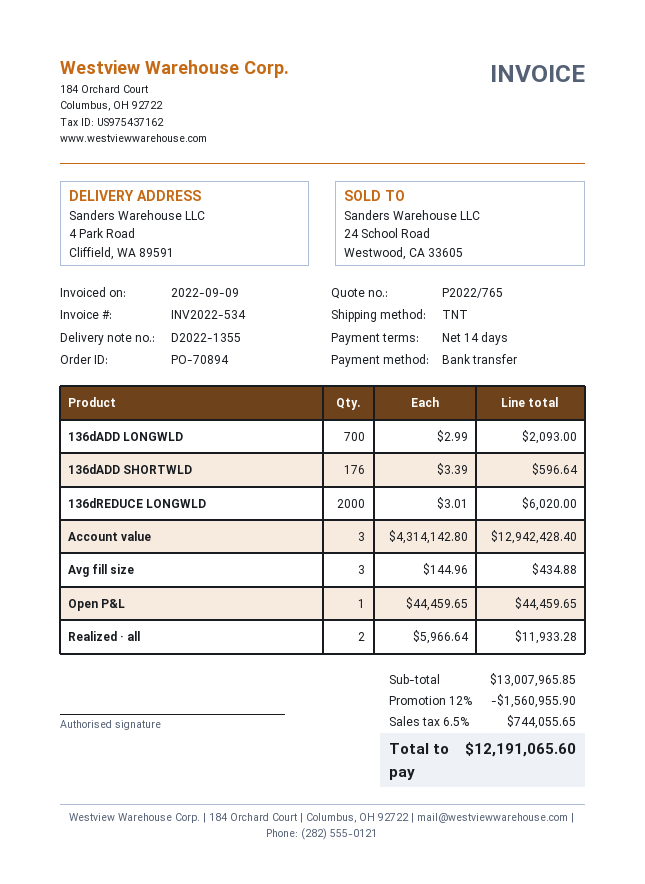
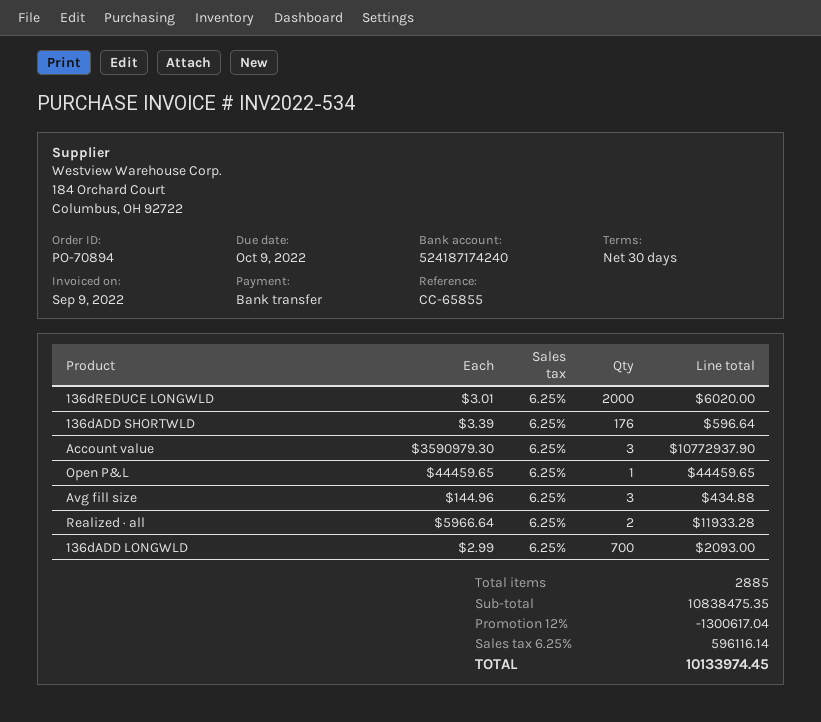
payment terms: 14 days -> 30 days
Account value: 3 x 4314142.80 = 12942428.40 -> 3 x 3590979.30 = 10772937.90
subtotal: 13007965.85 -> 10838475.35
discount: 12% = 1560955.90 -> 12% = 1300617.04
tax: 6.5% = 744055.65 -> 6.25% = 596116.14
total: 12191065.60 -> 10133974.45

